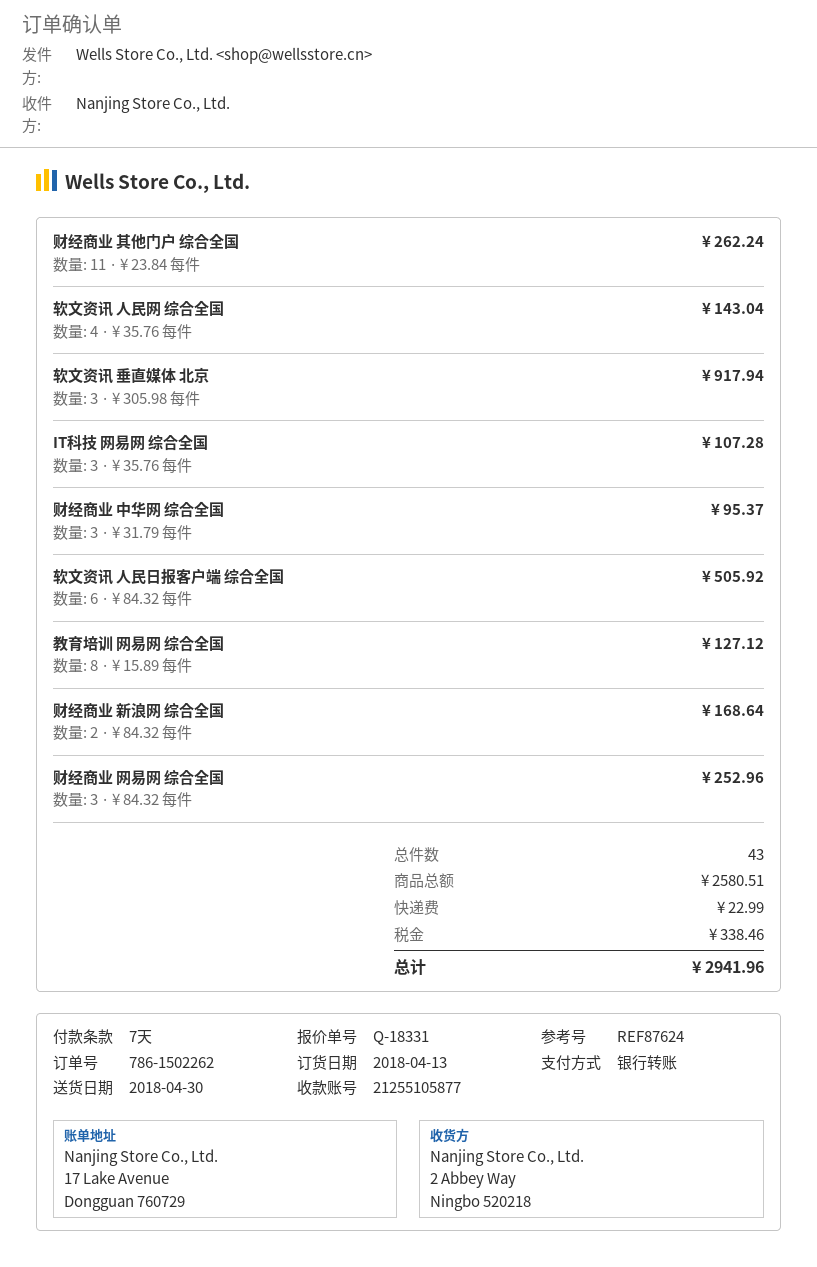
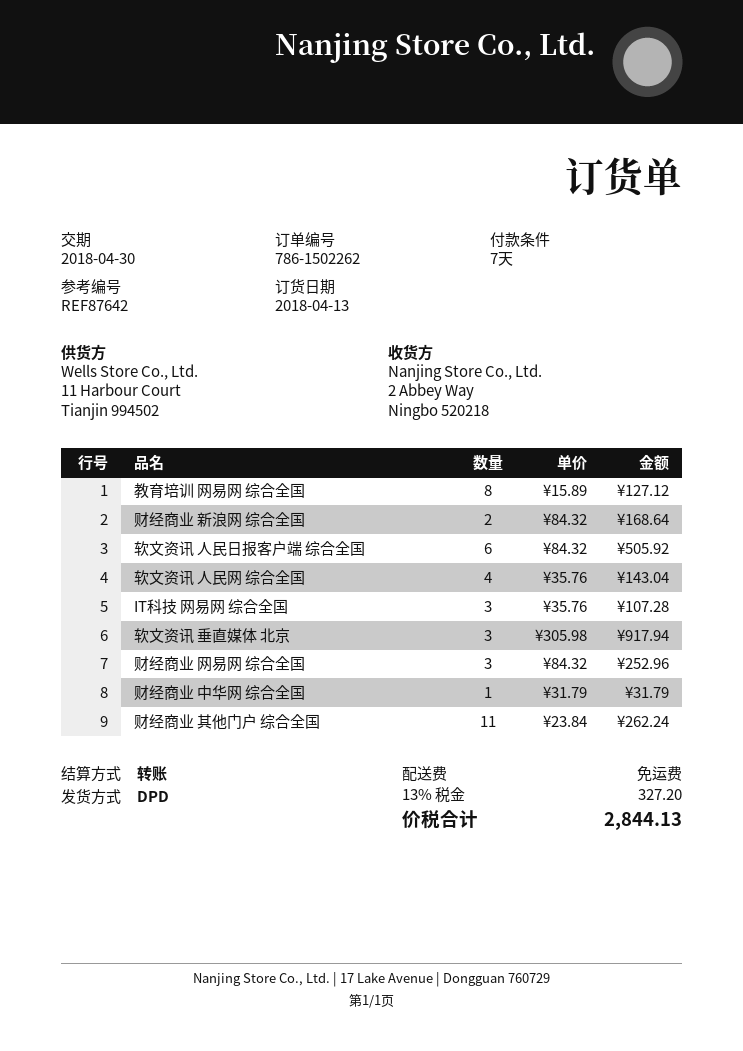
reference: REF87624 -> REF87642
财经商业 中华网 综合全国: 3 x 31.79 = 95.37 -> 1 x 31.79 = 31.79
shipping: 22.99 -> 0.00
tax: 338.46 -> 327.20
total: 2941.96 -> 2844.13

